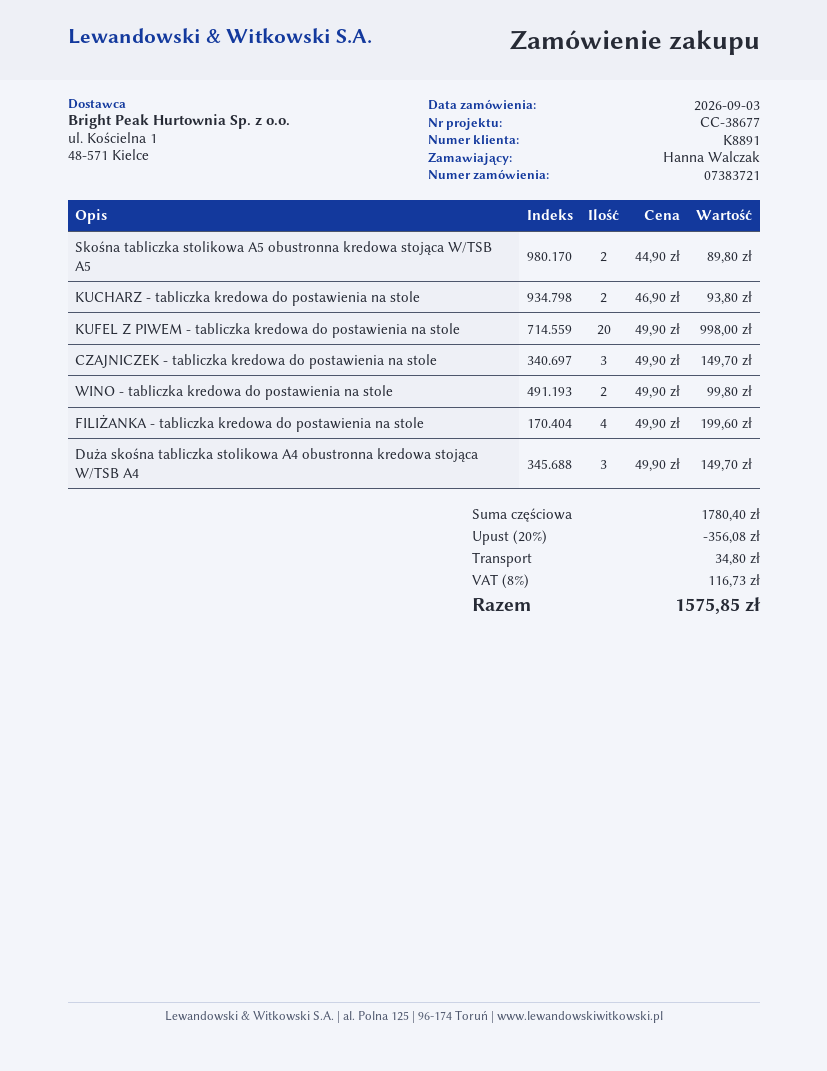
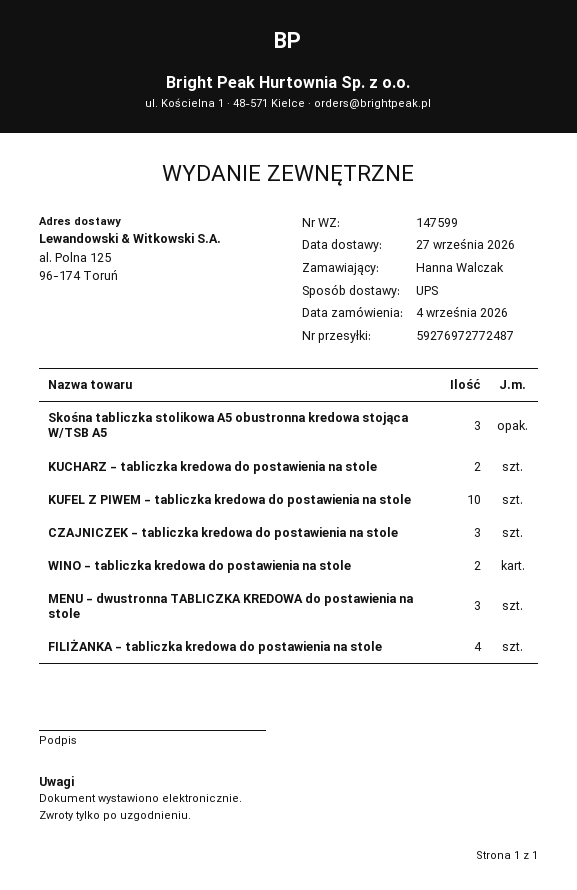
order date: 2026-09-03 -> 2026-09-04
Skośna tabliczka stolikowa A5 obustronna kredowa stojąca W/TSB A5: 2 -> 3
KUFEL Z PIWEM - tabliczka kredowa do postawienia na stole: 20 -> 10
Duża skośna tabliczka stolikowa A4 obustronna kredowa stojąca W/TSB A4: 3 -> none
MENU - dwustronna TABLICZKA KREDOWA do postawienia na stole: none -> 3

